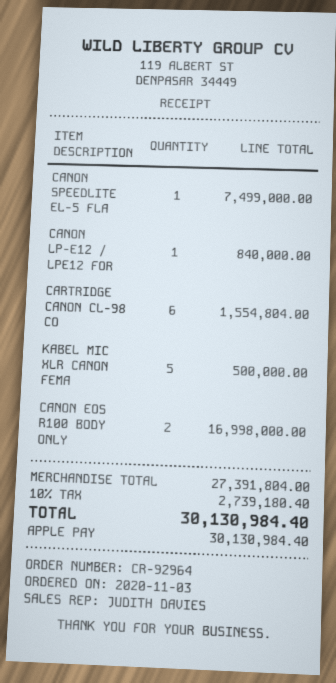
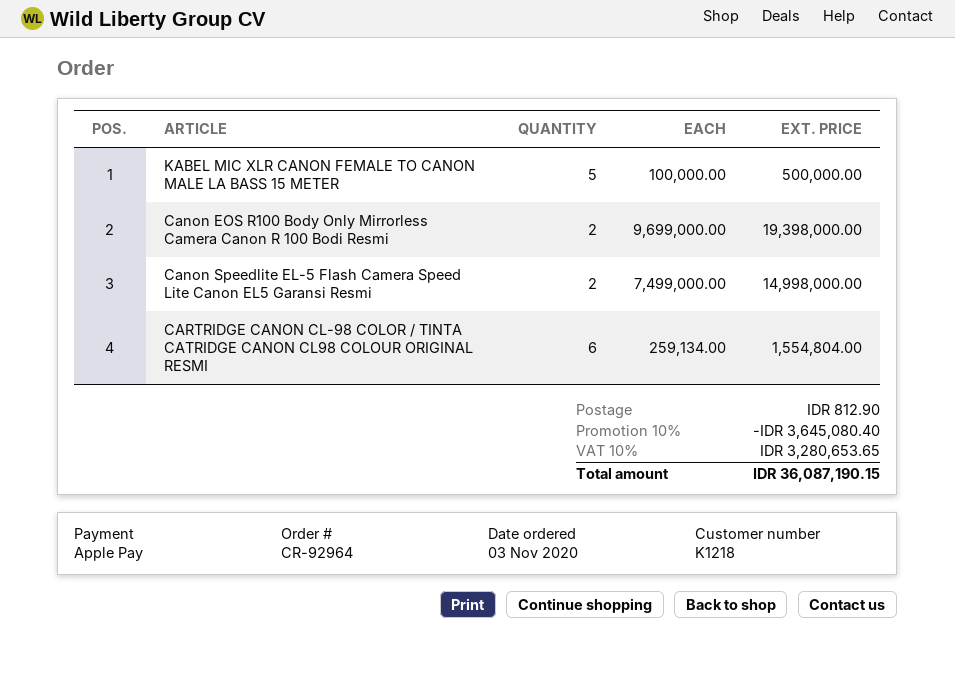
CANON SPEEDLITE EL-5 FLA: 1 for 7499000.00 -> 2 for 14998000.00
CANON LP-E12 / LPE12 FOR: 1 for 840000.00 -> none
CANON EOS R100 BODY ONLY: 2 for 16998000.00 -> 2 for 19398000.00
discount: none -> 10% = 3645080.40
shipping: none -> 812.90
tax: 10% = 2739180.40 -> 10% = 3280653.65
total: 30130984.40 -> 36087190.15

